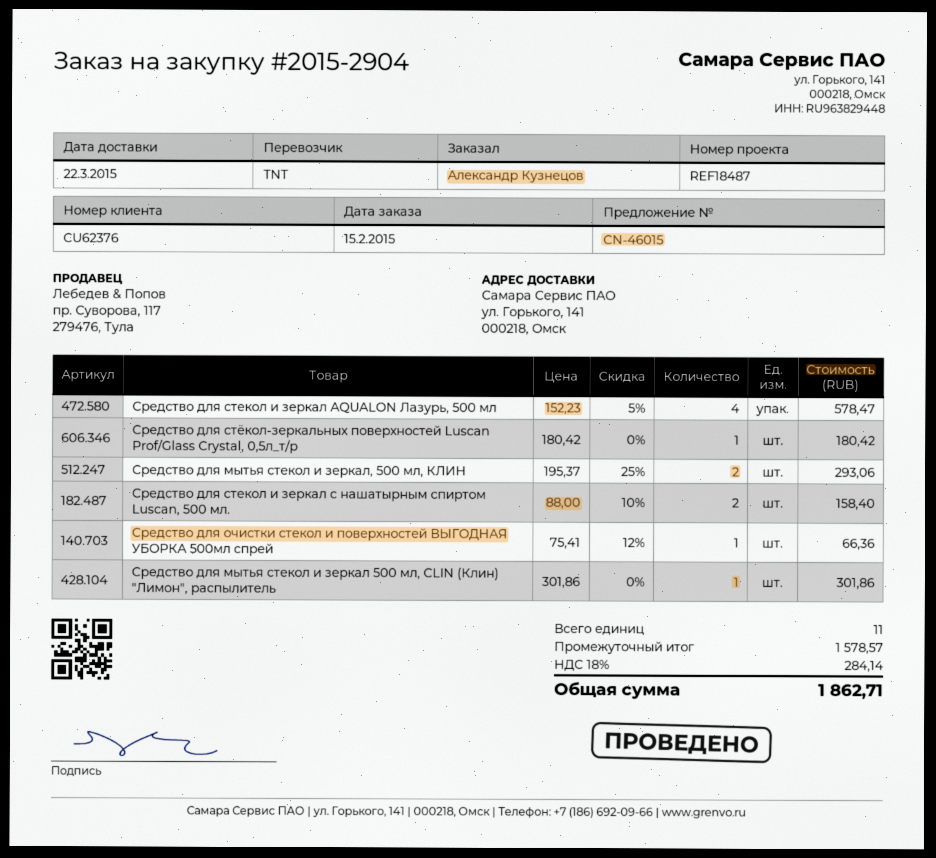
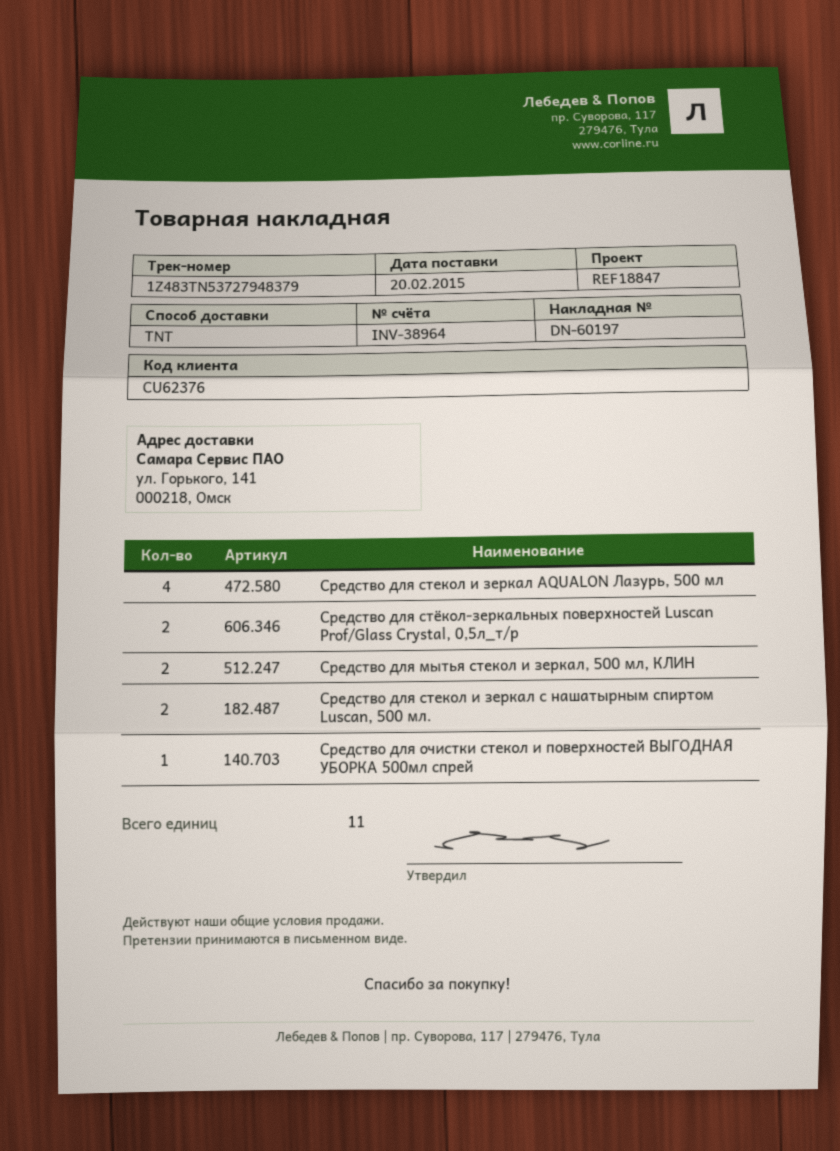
delivery date: 2015-03-22 -> 2015-02-20
reference: REF18487 -> REF18847
Средство для стёкол-зеркальных поверхностей Luscan Prof/Glass Crystal, 0,5л_т/р: 1 -> 2
Средство для мытья стекол и зеркал 500 мл, CLIN (Клин) "Лимон", распылитель: 1 -> none

